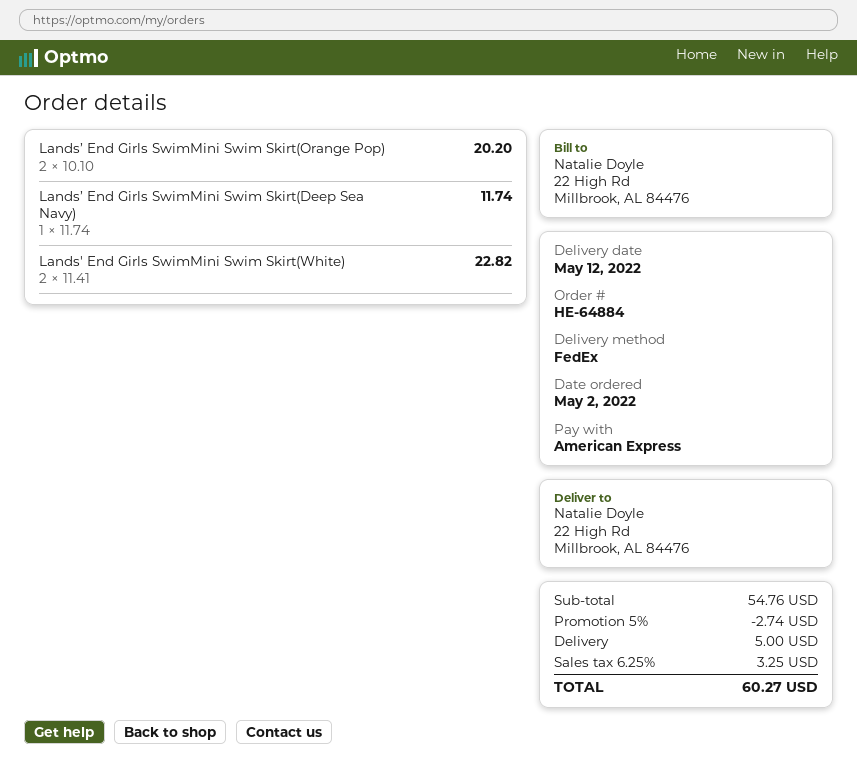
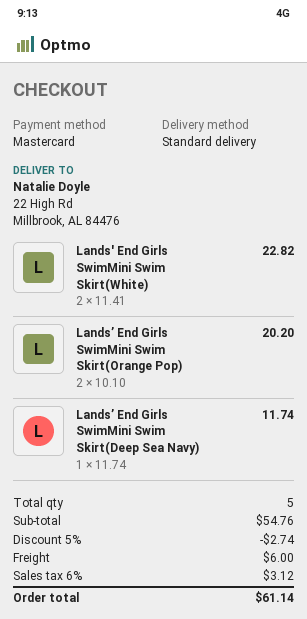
payment method: American Express -> Mastercard
shipping method: FedEx -> standard
shipping: 5.00 -> 6.00
tax: 6.25% = 3.25 -> 6% = 3.12
total: 60.27 -> 61.14

